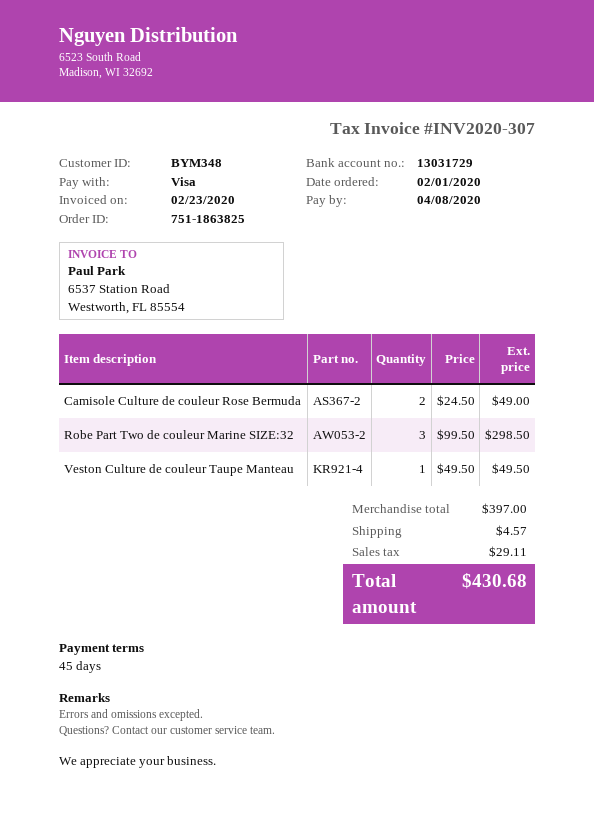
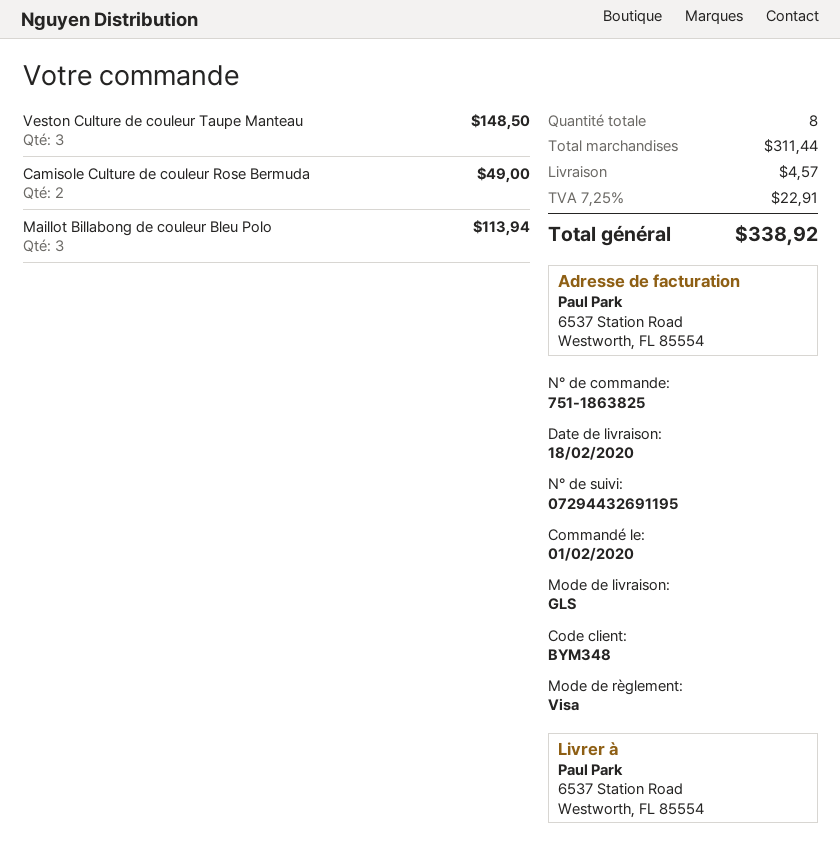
Robe Part Two de couleur Marine SIZE:32: 3 for 298.50 -> none
Veston Culture de couleur Taupe Manteau: 1 for 49.50 -> 3 for 148.50
Maillot Billabong de couleur Bleu Polo: none -> 3 for 113.94
subtotal: 397.00 -> 311.44
tax: 29.11 -> 22.91
total: 430.68 -> 338.92

